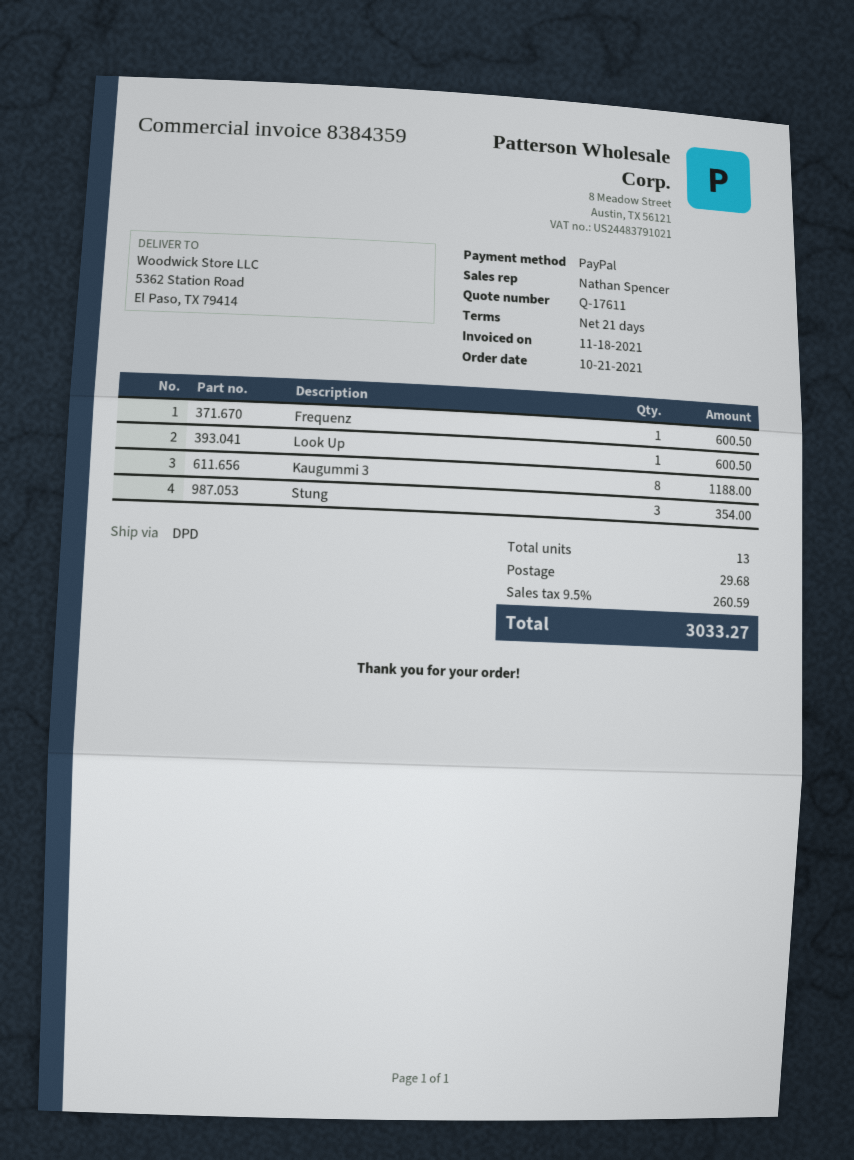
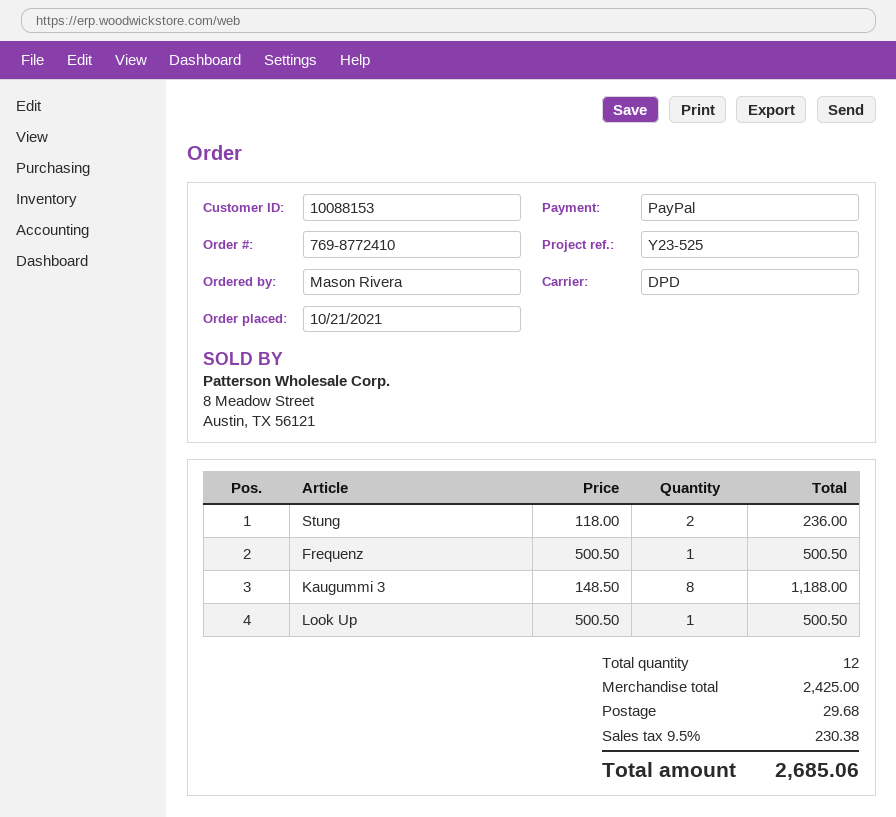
Frequenz: 1 for 600.50 -> 1 for 500.50
Look Up: 1 for 600.50 -> 1 for 500.50
Stung: 3 for 354.00 -> 2 for 236.00
total quantity: 13 -> 12
tax: 9.5% = 260.59 -> 9.5% = 230.38
total: 3033.27 -> 2685.06

